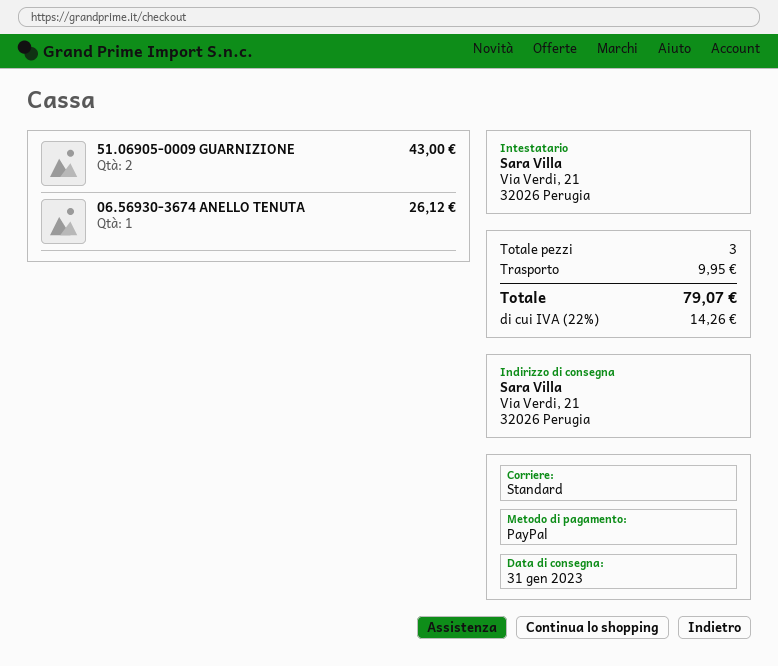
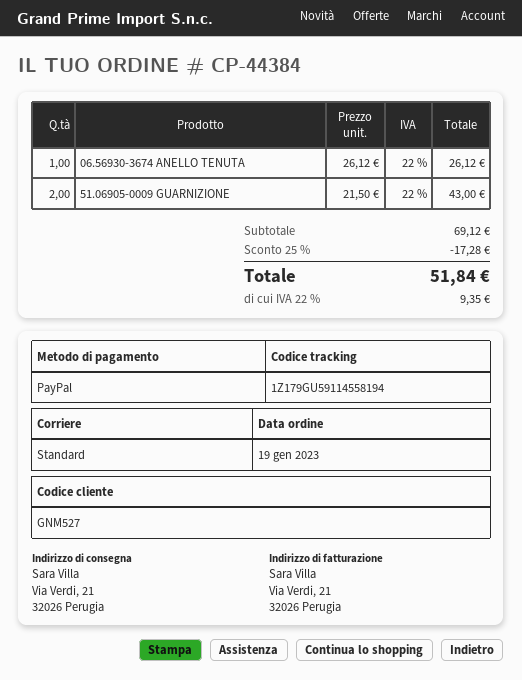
discount: none -> 25% = 17.28
shipping: 9.95 -> none
tax: 22% = 14.26 -> 22% = 9.35
total: 79.07 -> 51.84

